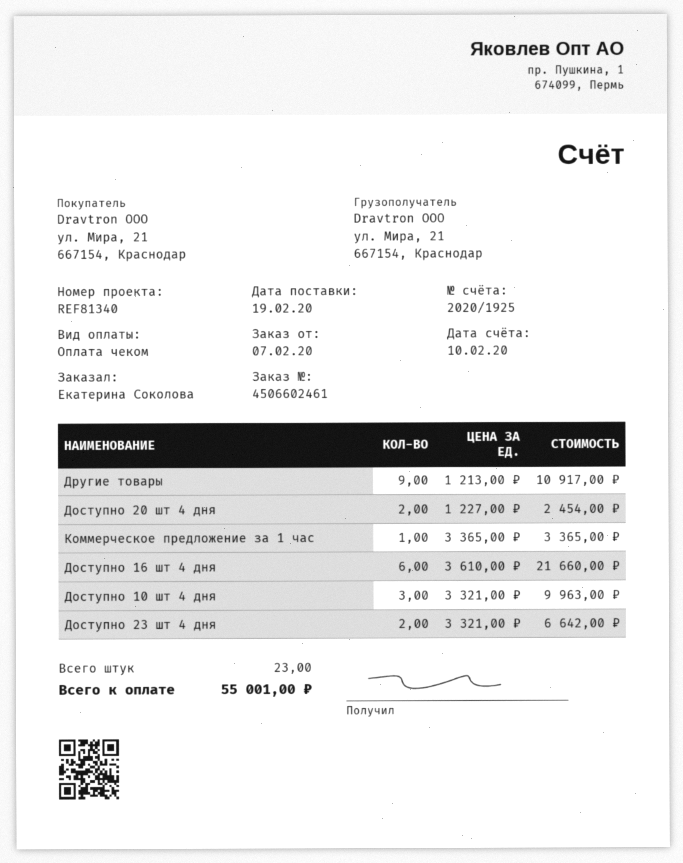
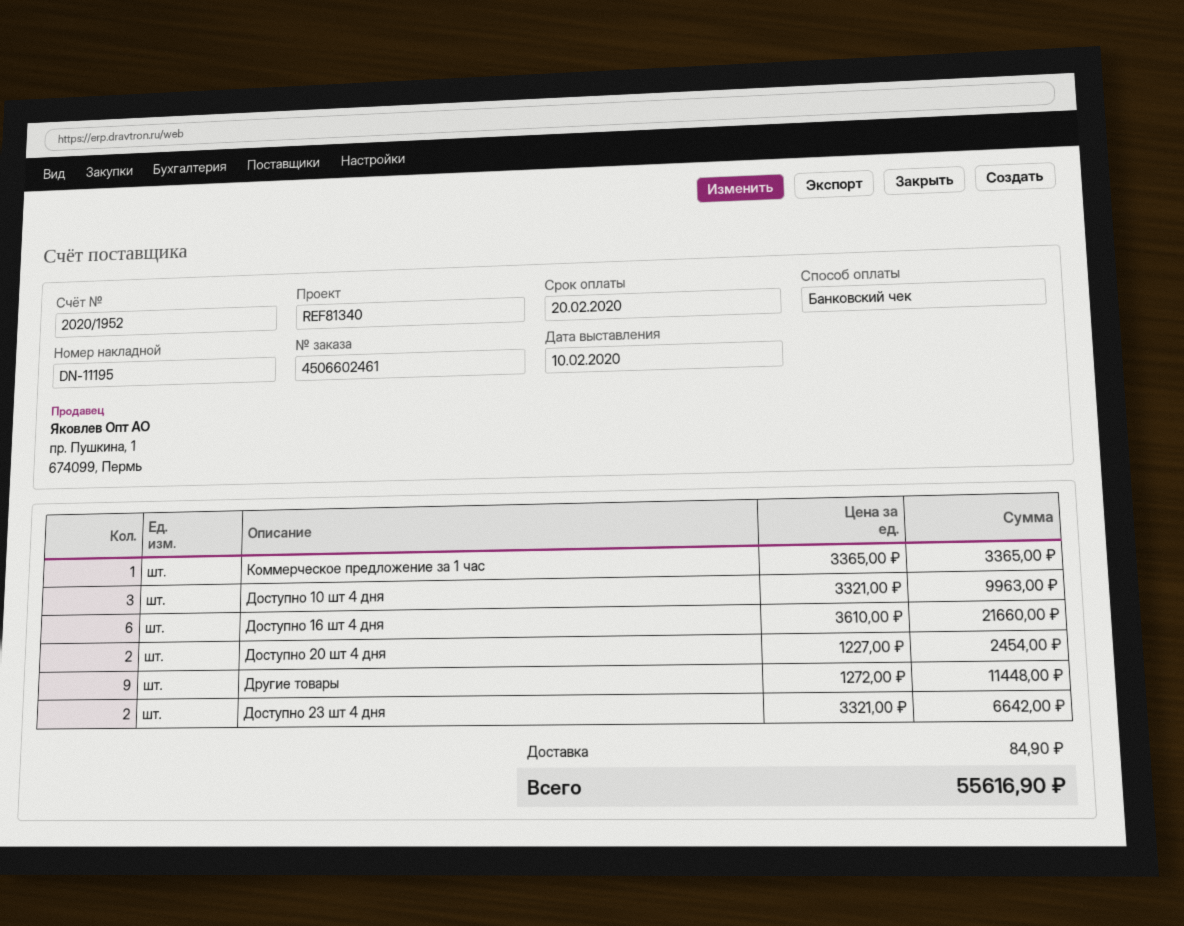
invoice number: 2020/1925 -> 2020/1952
Другие товары: 9 x 1213.00 = 10917.00 -> 9 x 1272.00 = 11448.00
shipping: none -> 84.90
total: 55001.00 -> 55616.90

